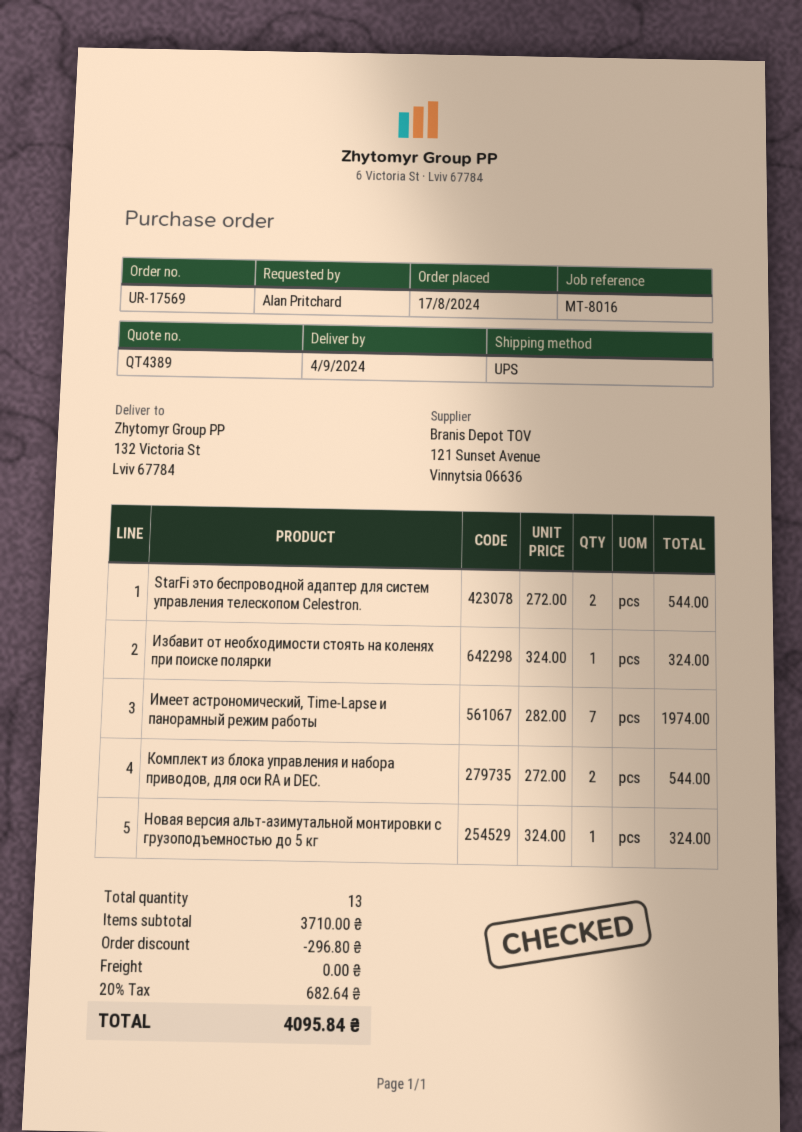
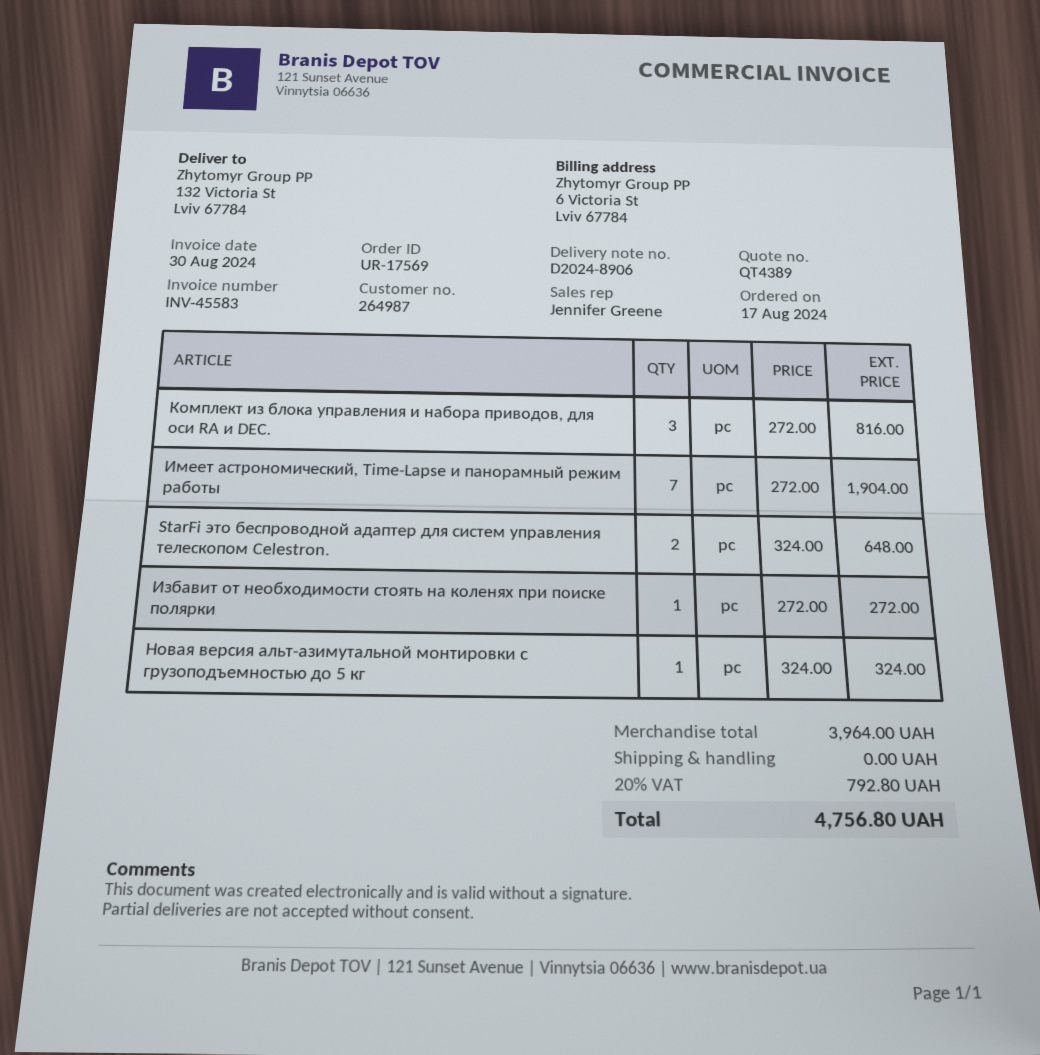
StarFi это беспроводной адаптер для систем управления телескопом Celestron.: 2 x 272.00 = 544.00 -> 2 x 324.00 = 648.00
Избавит от необходимости стоять на коленях при поиске полярки: 1 x 324.00 = 324.00 -> 1 x 272.00 = 272.00
Имеет астрономический, Time-Lapse и панорамный режим работы: 7 x 282.00 = 1974.00 -> 7 x 272.00 = 1904.00
Комплект из блока управления и набора приводов, для оси RA и DEC.: 2 x 272.00 = 544.00 -> 3 x 272.00 = 816.00
subtotal: 3710.00 -> 3964.00
discount: 296.80 -> none
tax: 20% = 682.64 -> 20% = 792.80
total: 4095.84 -> 4756.80

